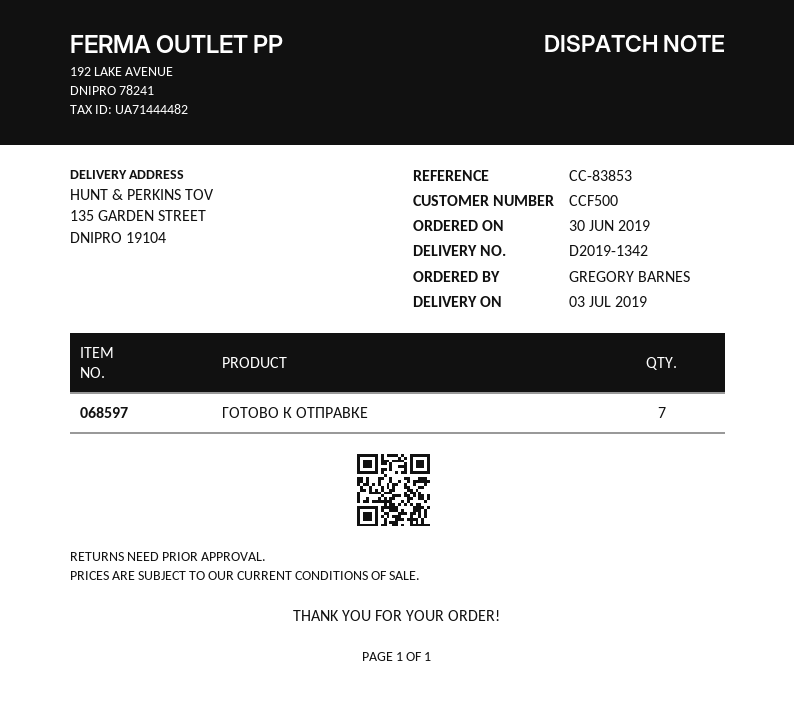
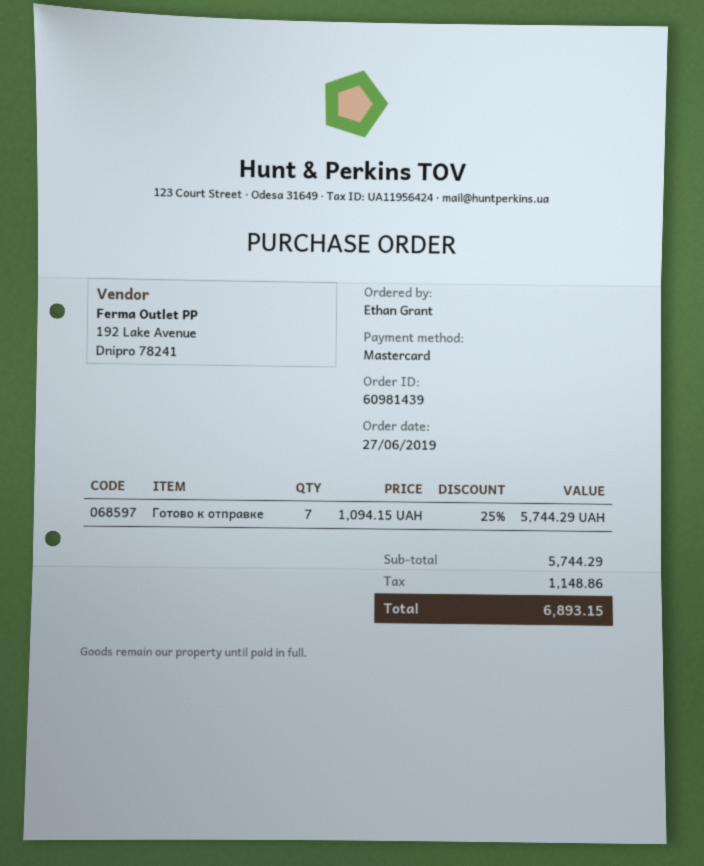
order date: 2019-06-30 -> 2019-06-27
ordered by: GREGORY BARNES -> Ethan Grant

